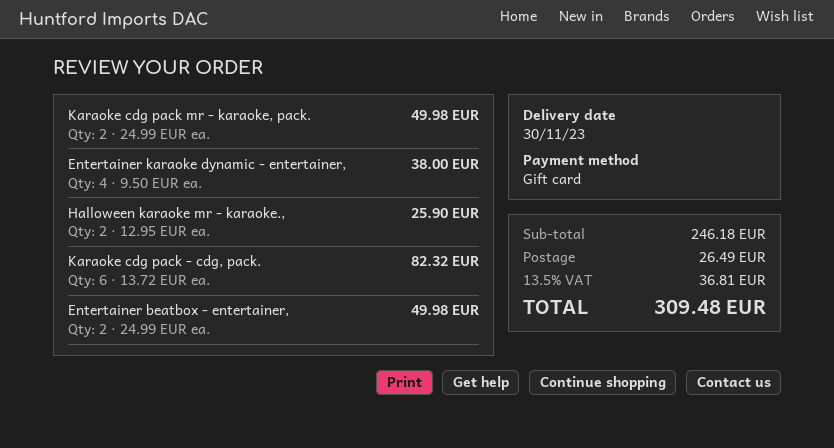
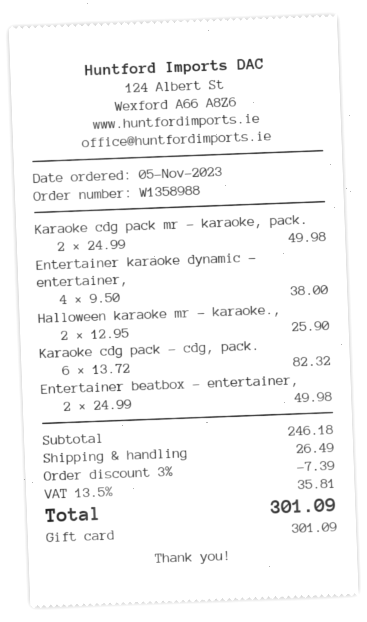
discount: none -> 3% = 7.39
tax: 13.5% = 36.81 -> 13.5% = 35.81
total: 309.48 -> 301.09

